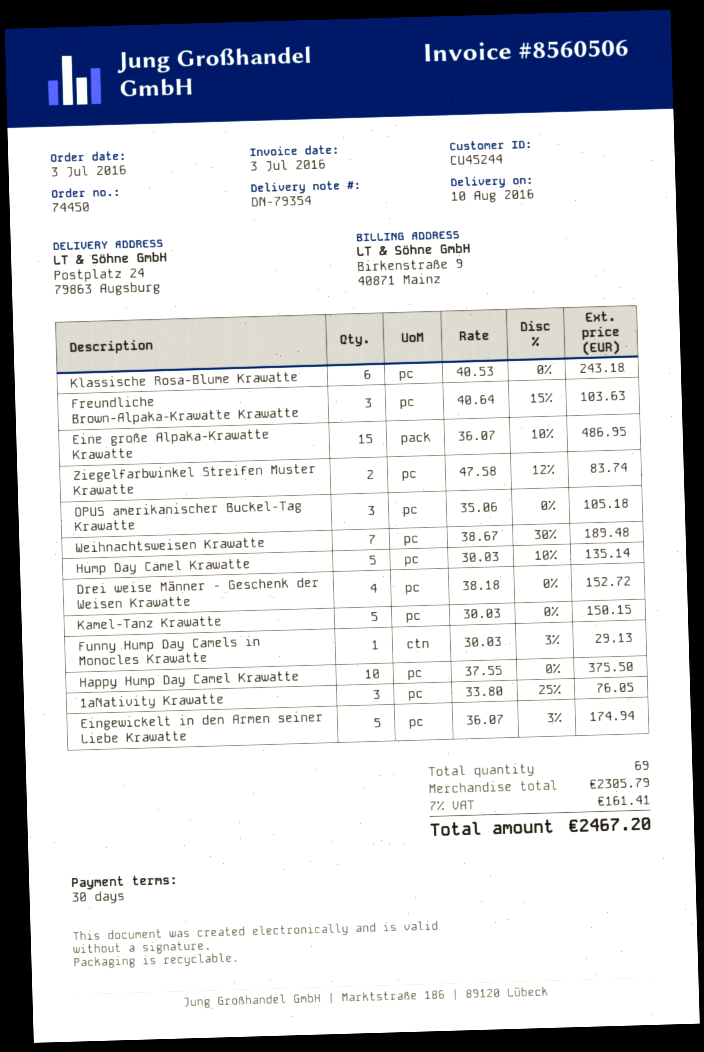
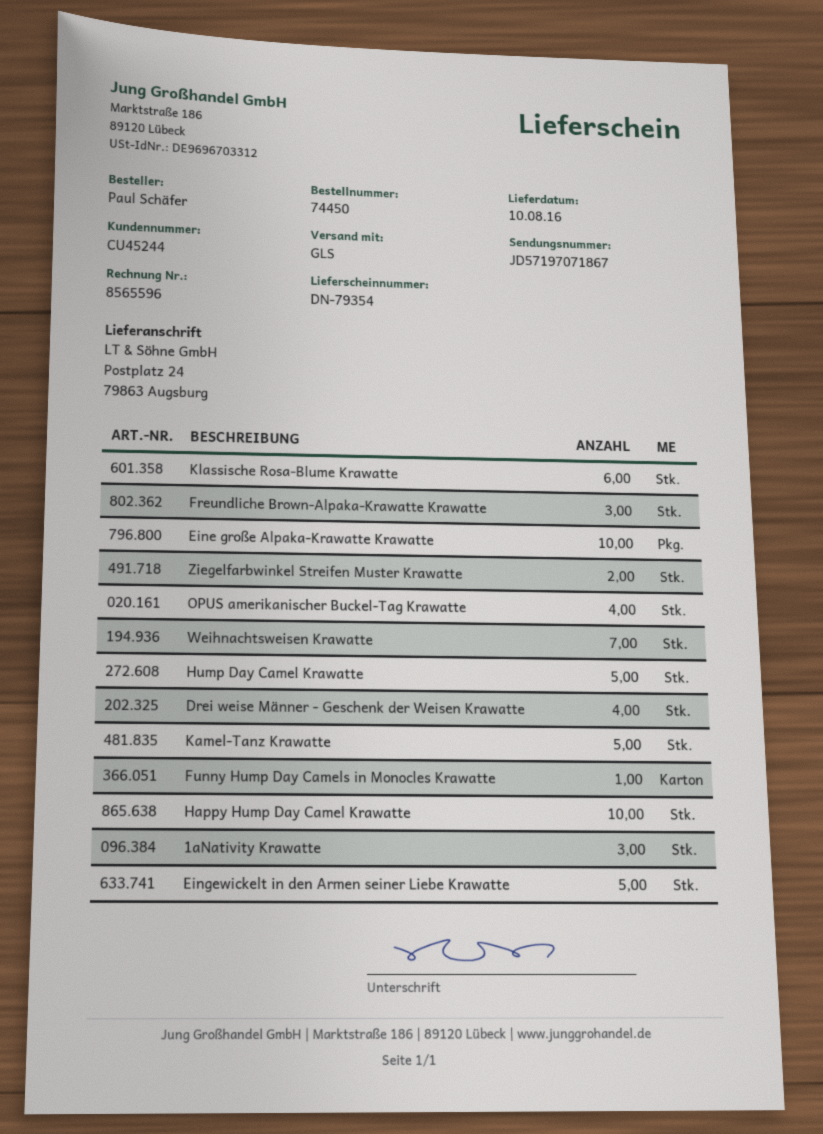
invoice number: 8560506 -> 8565596
Eine große Alpaka-Krawatte Krawatte: 15 -> 10
OPUS amerikanischer Buckel-Tag Krawatte: 3 -> 4

